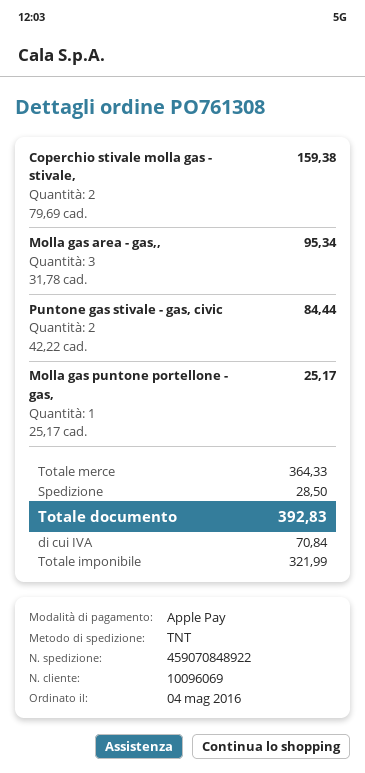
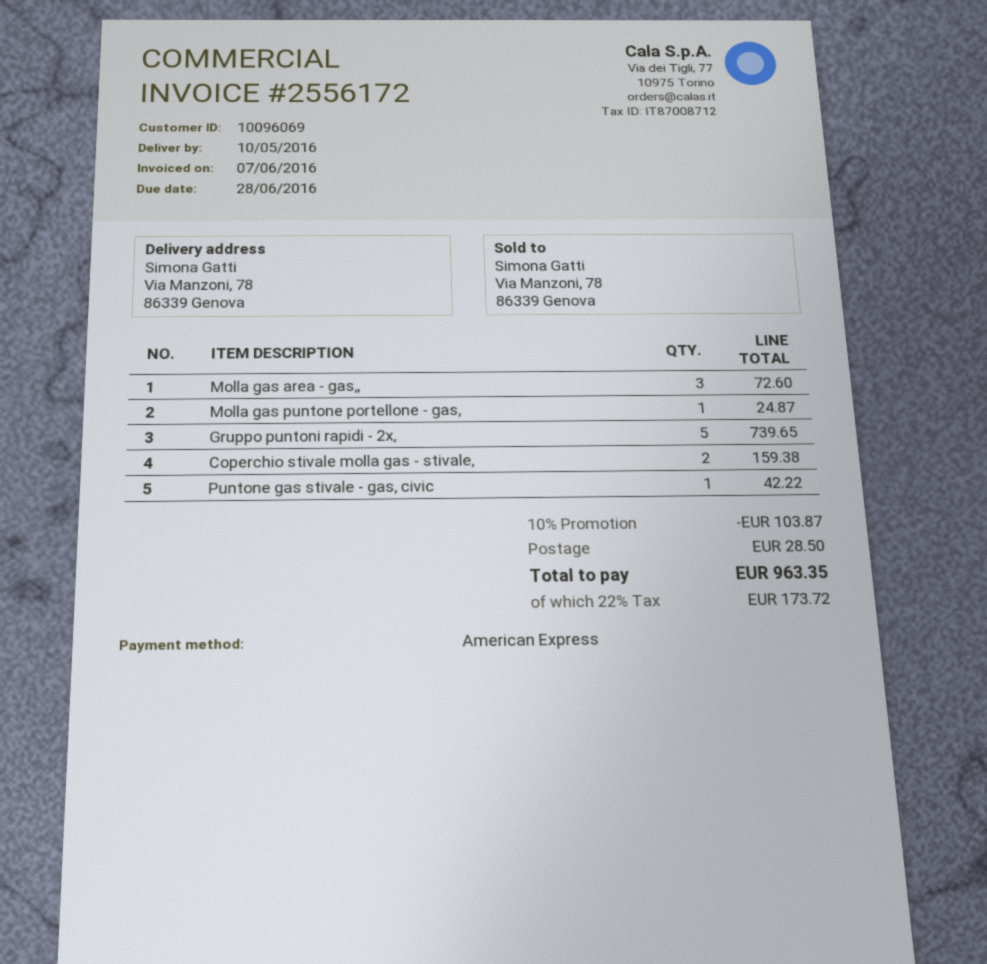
payment method: Apple Pay -> American Express
Molla gas area - gas,,: 3 for 95.34 -> 3 for 72.60
Puntone gas stivale - gas, civic: 2 for 84.44 -> 1 for 42.22
Molla gas puntone portellone - gas,: 1 for 25.17 -> 1 for 24.87
Gruppo puntoni rapidi - 2x,: none -> 5 for 739.65
discount: none -> 10% = 103.87
tax: 70.84 -> 173.72
total: 392.83 -> 963.35

